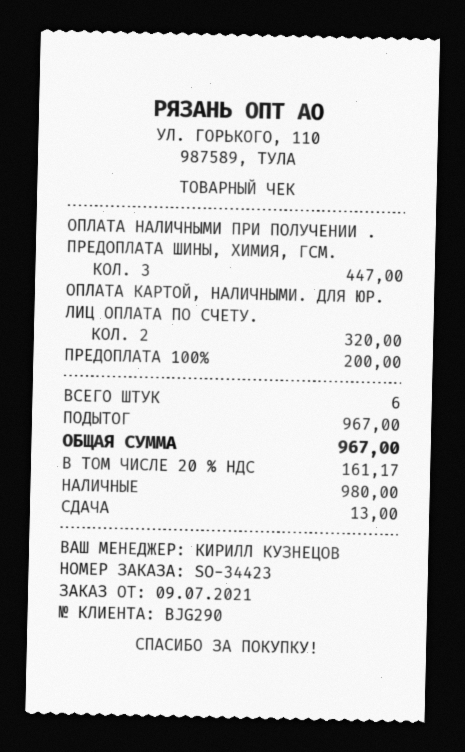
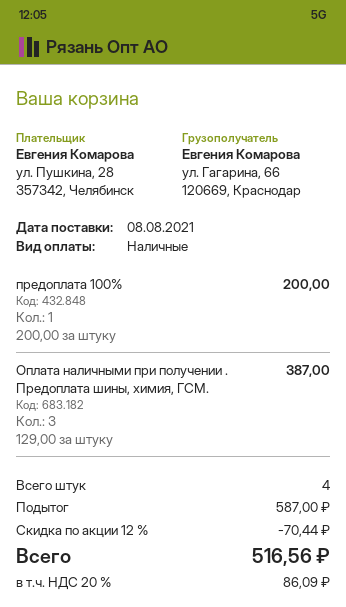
ОПЛАТА НАЛИЧНЫМИ ПРИ ПОЛУЧЕНИИ . ПРЕДОПЛАТА ШИНЫ, ХИМИЯ, ГСМ.: 3 for 447.00 -> 3 for 387.00
ОПЛАТА КАРТОЙ, НАЛИЧНЫМИ. ДЛЯ ЮР. ЛИЦ ОПЛАТА ПО СЧЕТУ.: 2 for 320.00 -> none
total quantity: 6 -> 4
subtotal: 967.00 -> 587.00
discount: none -> 12% = 70.44
tax: 20% = 161.17 -> 20% = 86.09
total: 967.00 -> 516.56

